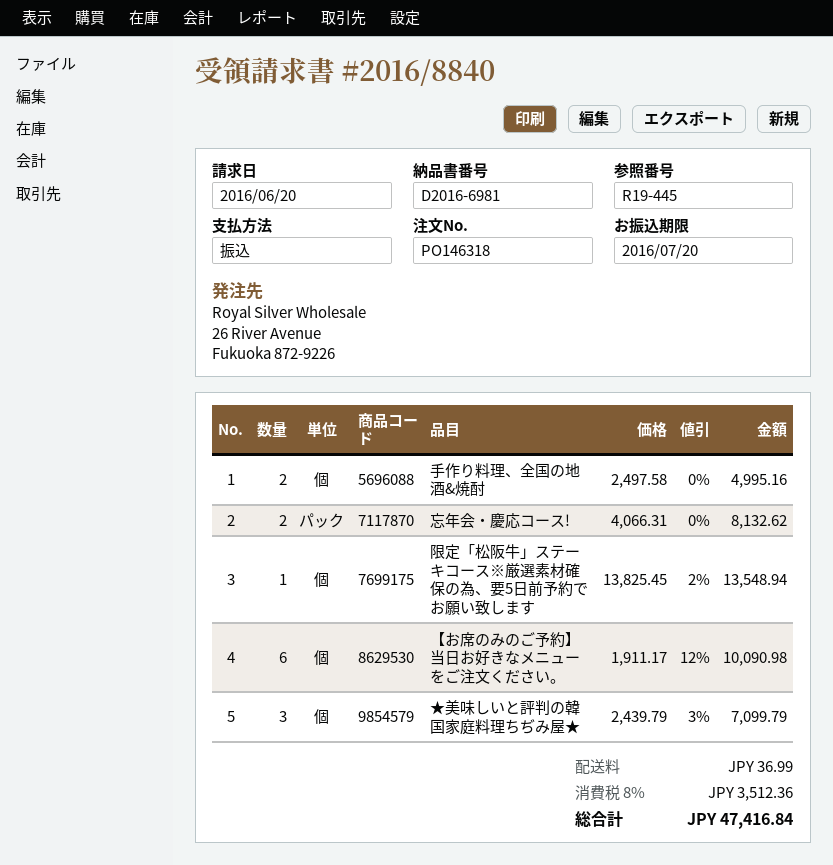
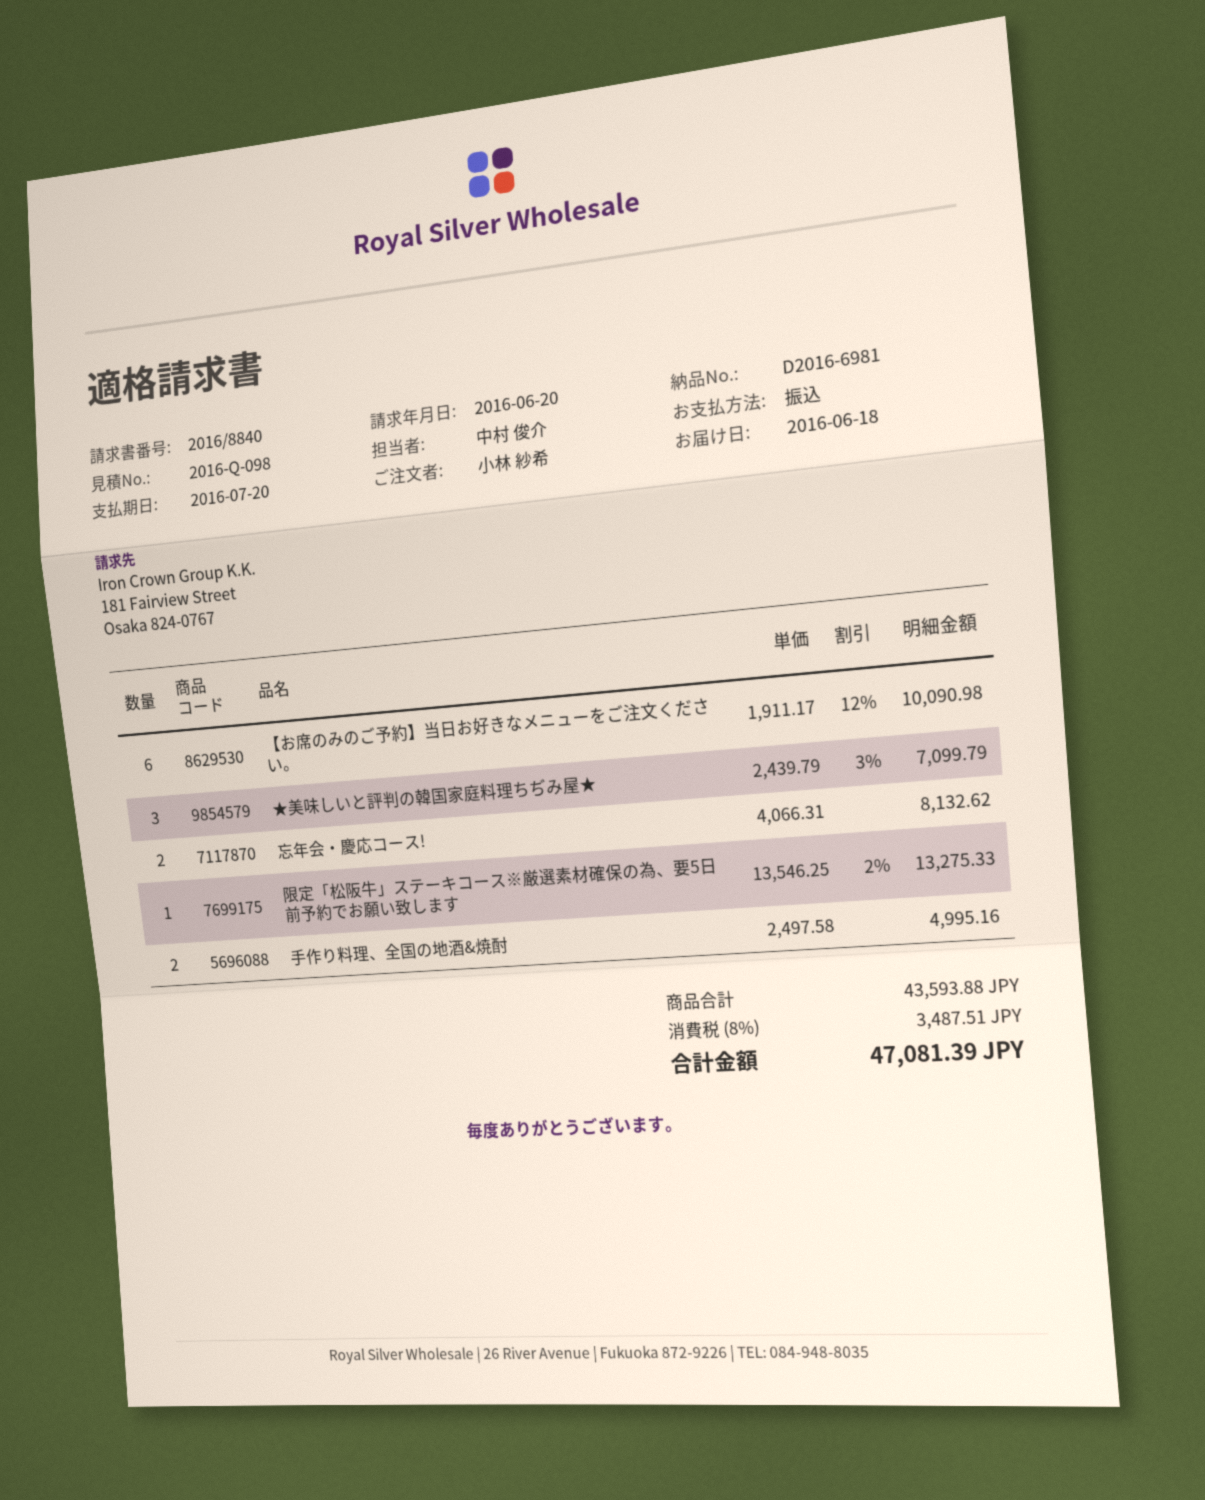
限定「松阪牛」ステーキコース※厳選素材確保の為、要5日前予約でお願い致します: 1 x 13825.45 - 2% = 13548.94 -> 1 x 13546.25 - 2% = 13275.33
shipping: 36.99 -> none
tax: 8% = 3512.36 -> 8% = 3487.51
total: 47416.84 -> 47081.39

